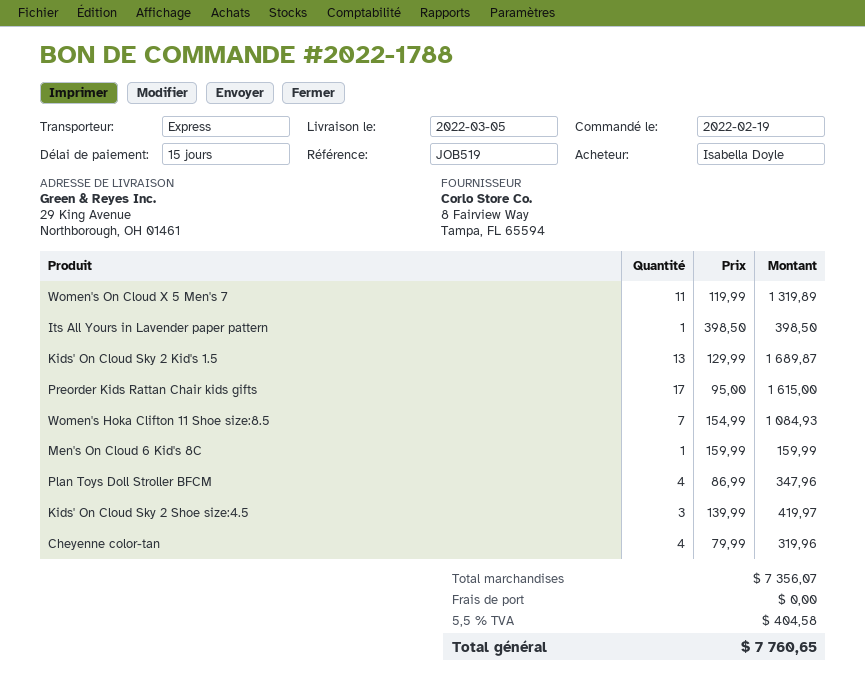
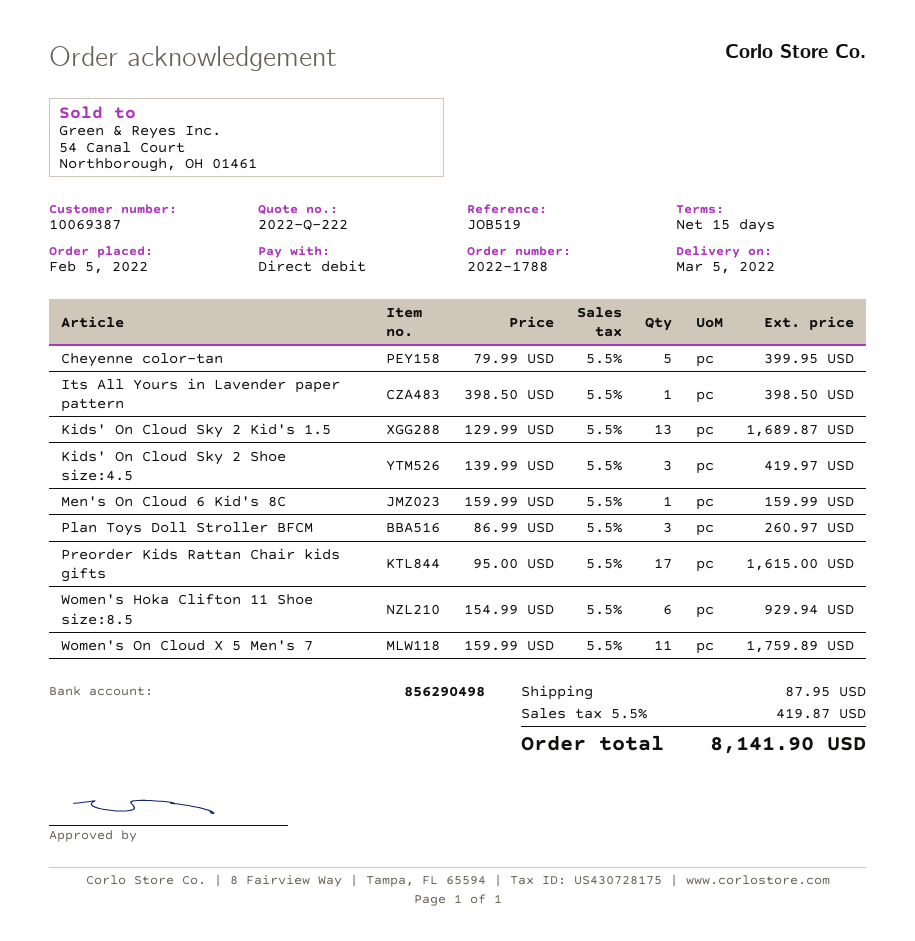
order date: 2022-02-19 -> 2022-02-05
Women's On Cloud X 5 Men's 7: 11 x 119.99 = 1319.89 -> 11 x 159.99 = 1759.89
Women's Hoka Clifton 11 Shoe size:8.5: 7 x 154.99 = 1084.93 -> 6 x 154.99 = 929.94
Plan Toys Doll Stroller BFCM: 4 x 86.99 = 347.96 -> 3 x 86.99 = 260.97
Cheyenne color-tan: 4 x 79.99 = 319.96 -> 5 x 79.99 = 399.95
shipping: 0.00 -> 87.95
tax: 5.5% = 404.58 -> 5.5% = 419.87
total: 7760.65 -> 8141.90

